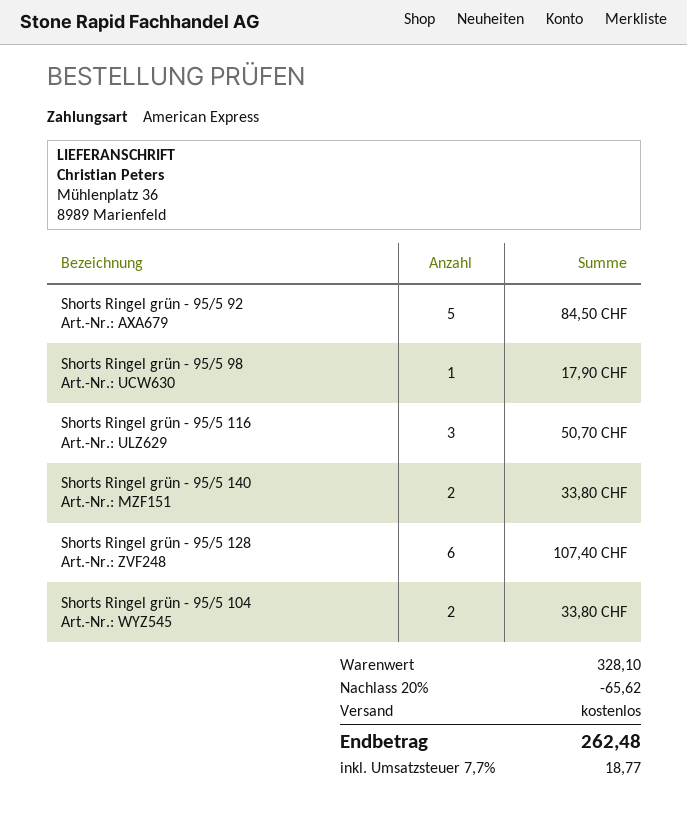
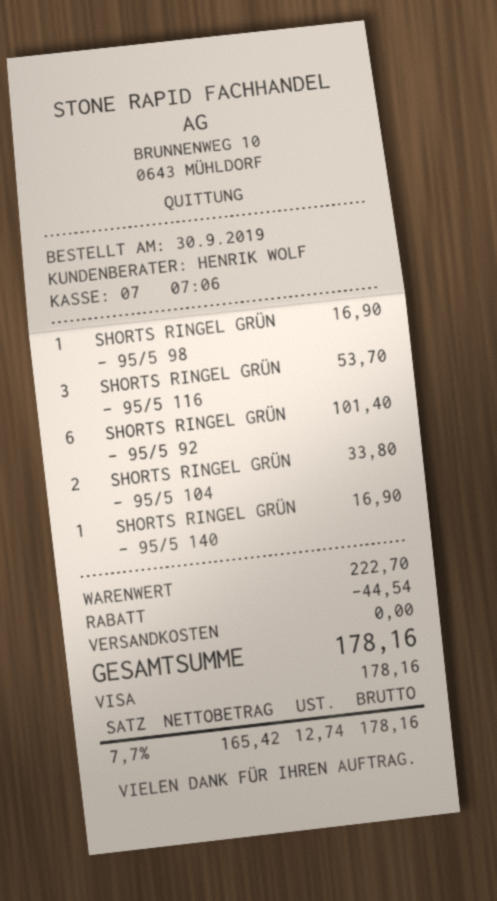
payment method: American Express -> Visa
Shorts Ringel grün - 95/5 92: 5 for 84.50 -> 6 for 101.40
Shorts Ringel grün - 95/5 98: 1 for 17.90 -> 1 for 16.90
Shorts Ringel grün - 95/5 116: 3 for 50.70 -> 3 for 53.70
Shorts Ringel grün - 95/5 140: 2 for 33.80 -> 1 for 16.90
Shorts Ringel grün - 95/5 128: 6 for 107.40 -> none
subtotal: 328.10 -> 222.70
discount: 65.62 -> 44.54
tax: 7.7% = 18.77 -> 7.7% = 12.74
total: 262.48 -> 178.16

